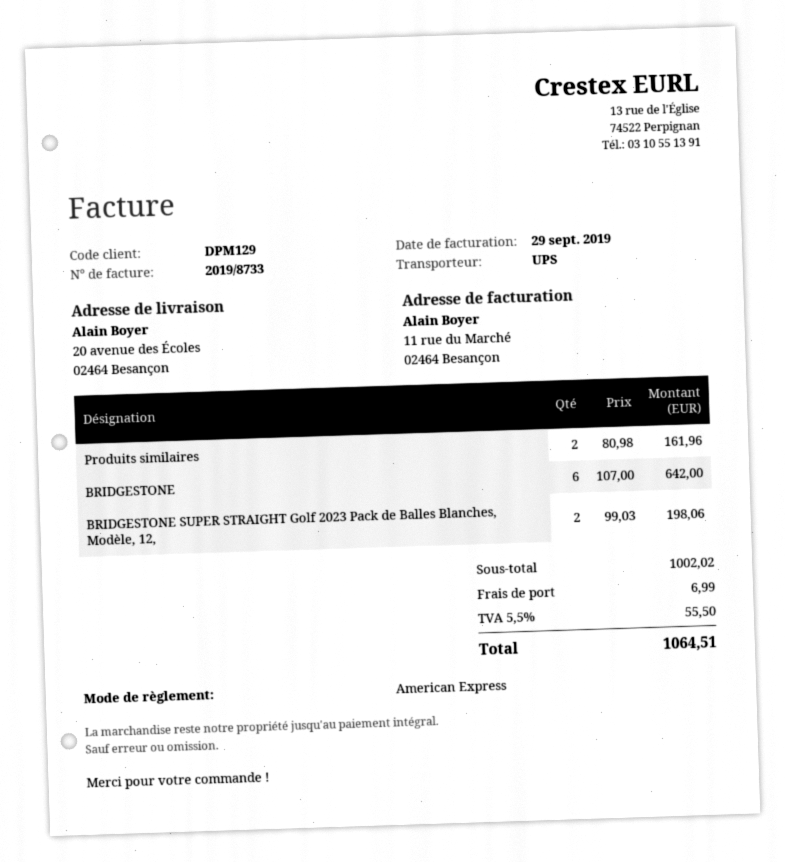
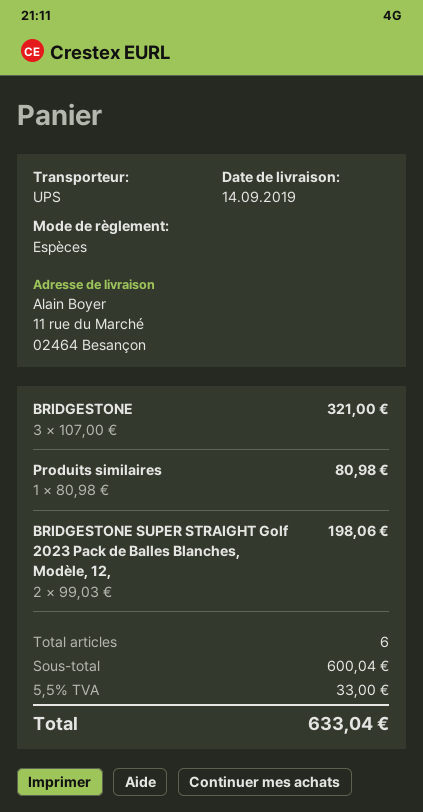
payment method: American Express -> cash
ship to: 20 avenue des Écoles, 02464 Besançon -> 11 rue du Marché, 02464 Besançon
Produits similaires: 2 x 80.98 = 161.96 -> 1 x 80.98 = 80.98
BRIDGESTONE: 6 x 107.00 = 642.00 -> 3 x 107.00 = 321.00
subtotal: 1002.02 -> 600.04
shipping: 6.99 -> none
tax: 5.5% = 55.50 -> 5.5% = 33.00
total: 1064.51 -> 633.04

